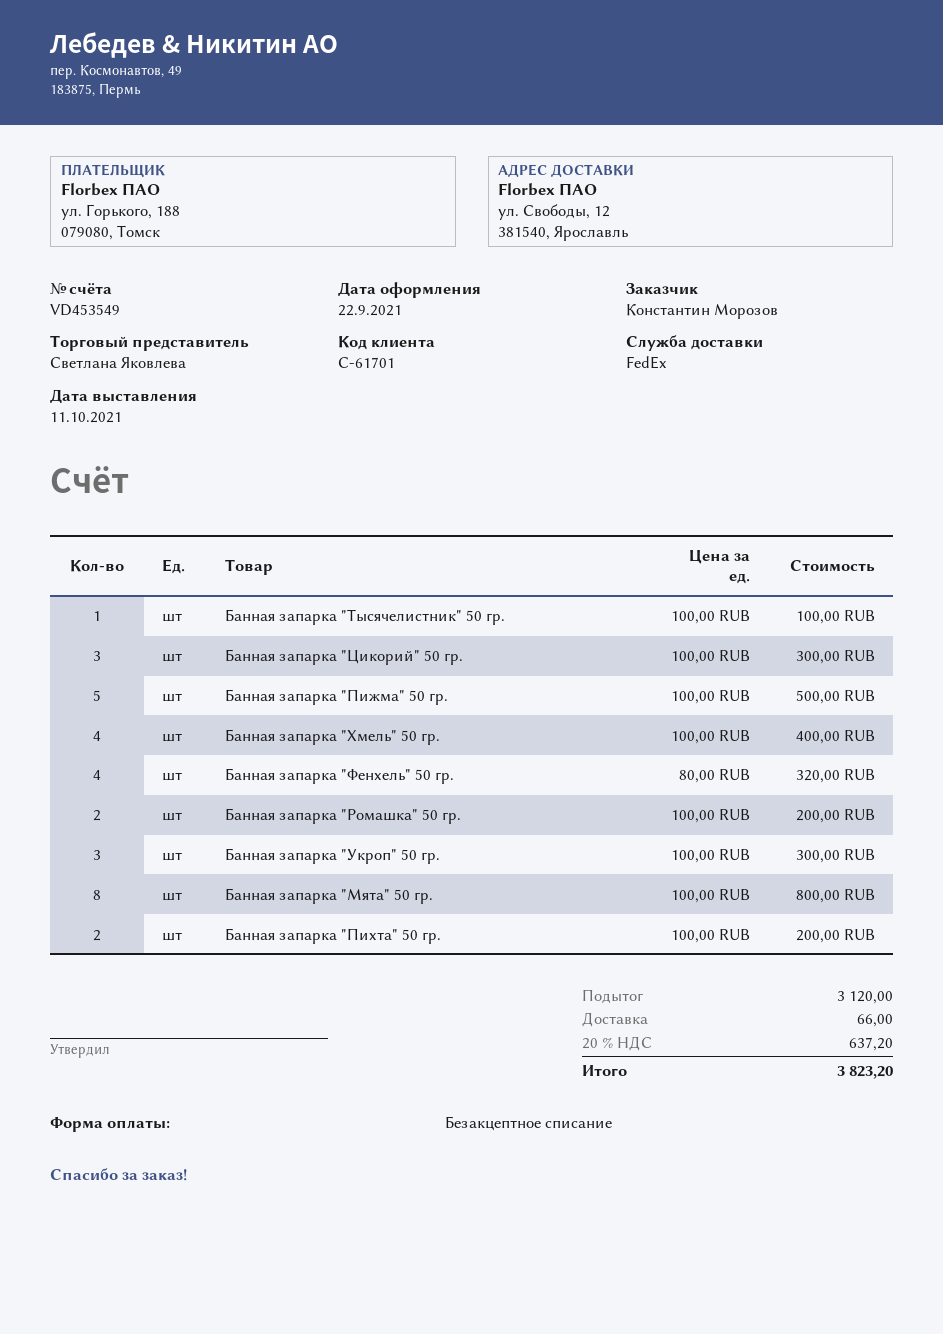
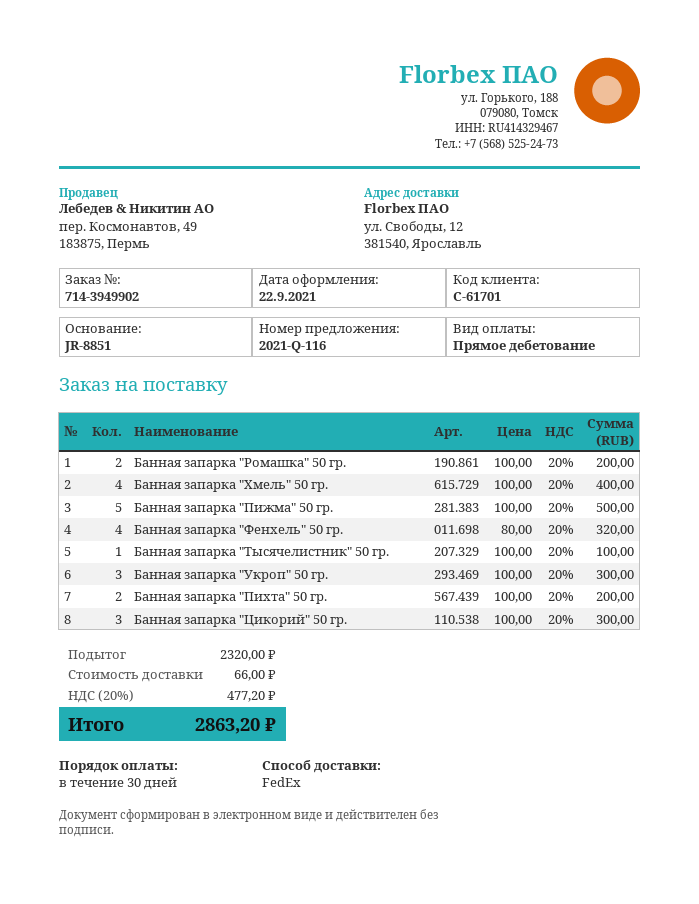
Банная запарка "Мята" 50 гр.: 8 x 100.00 = 800.00 -> none
subtotal: 3120.00 -> 2320.00
tax: 20% = 637.20 -> 20% = 477.20
total: 3823.20 -> 2863.20

